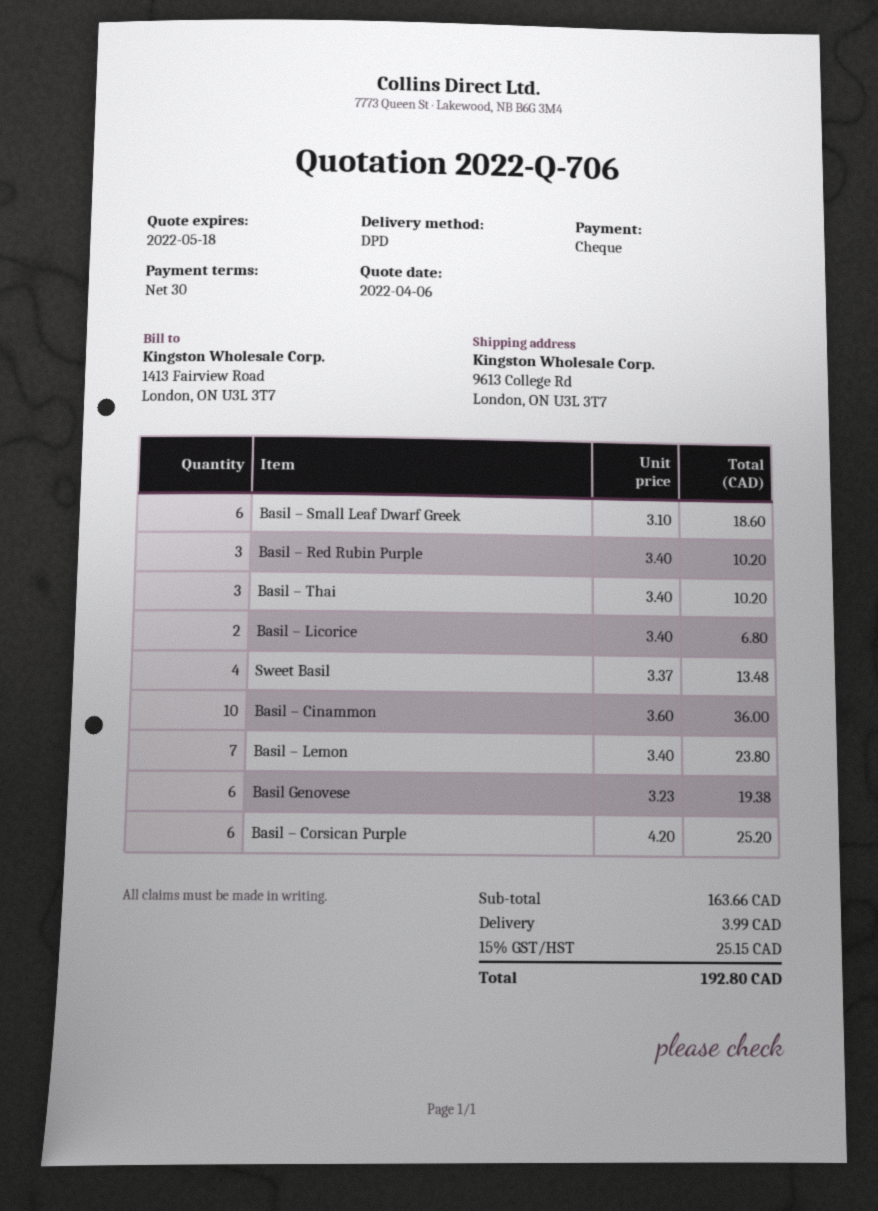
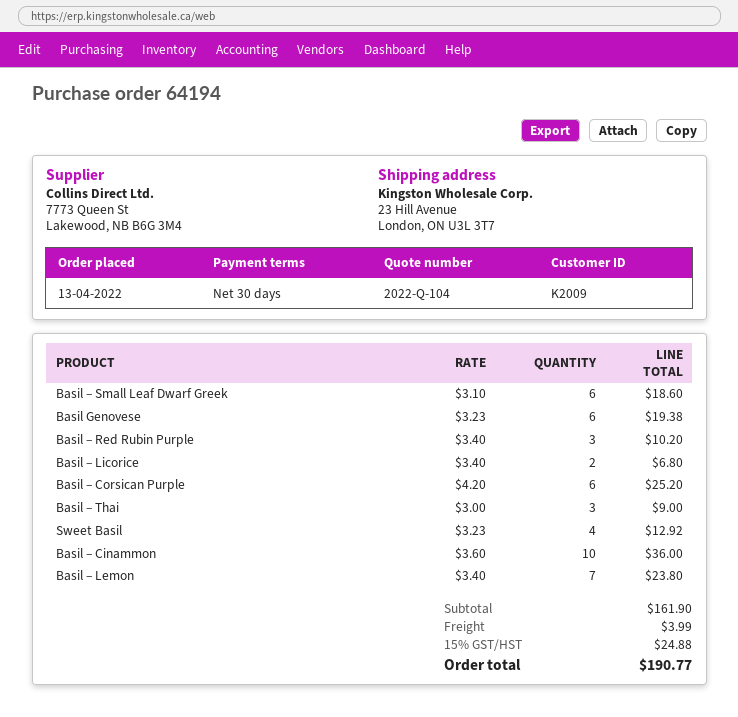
quote number: 2022-Q-706 -> 2022-Q-104
ship to: 9613 College Rd, London, ON U3L 3T7 -> 23 Hill Avenue, London, ON U3L 3T7
Basil – Thai: 3 x 3.40 = 10.20 -> 3 x 3.00 = 9.00
Sweet Basil: 4 x 3.37 = 13.48 -> 4 x 3.23 = 12.92
subtotal: 163.66 -> 161.90
tax: 15% = 25.15 -> 15% = 24.88
total: 192.80 -> 190.77

